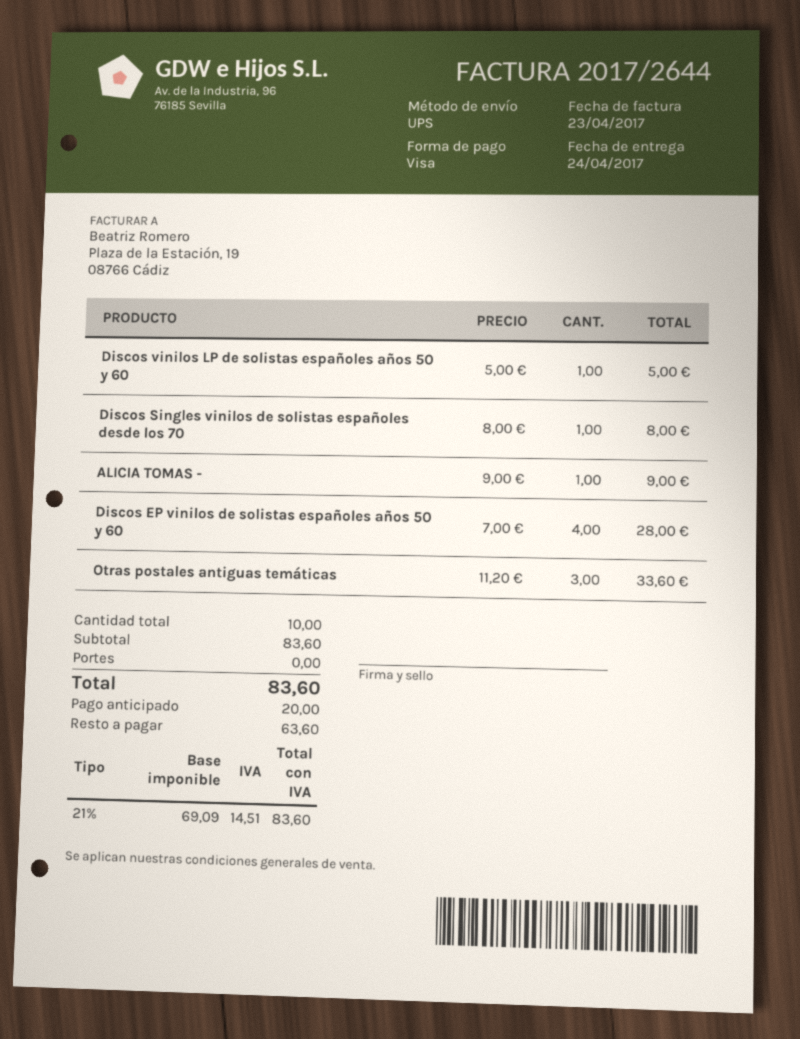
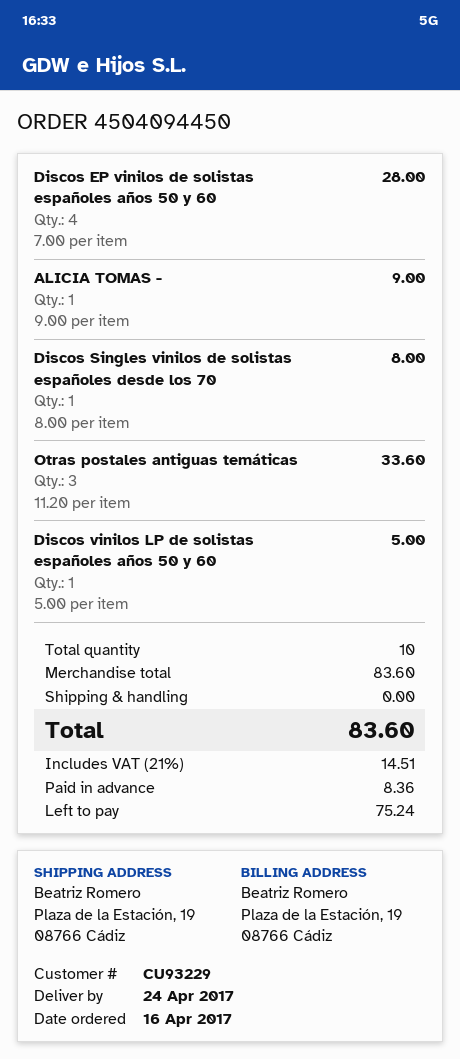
deposit: 20.00 -> 8.36
balance: 63.60 -> 75.24

